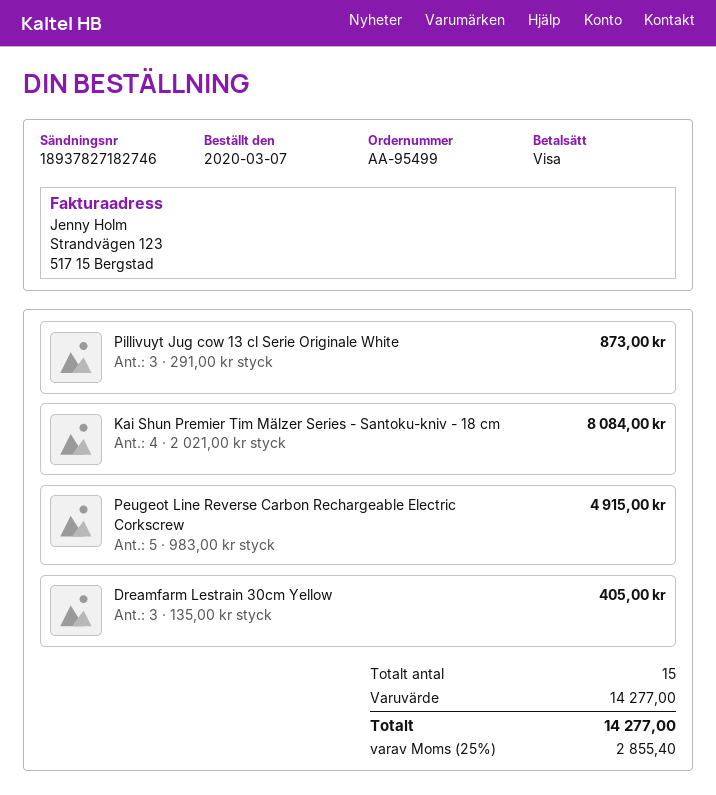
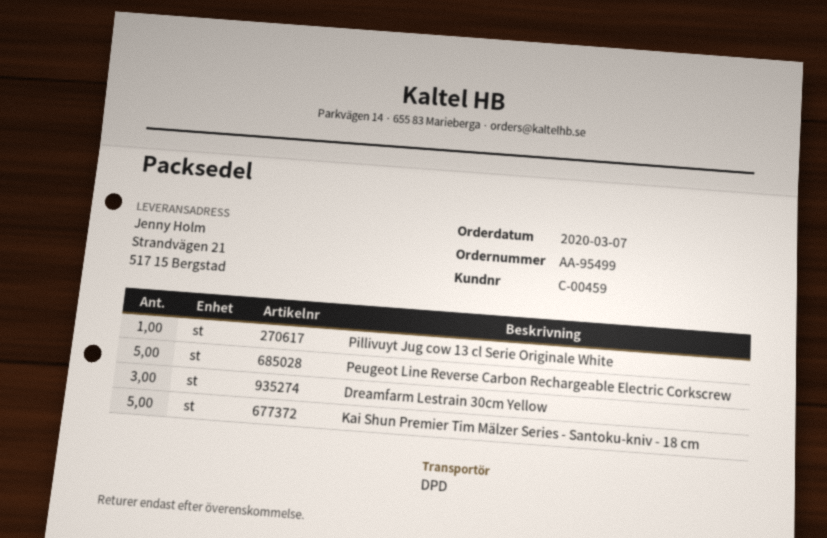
Pillivuyt Jug cow 13 cl Serie Originale White: 3 -> 1
Kai Shun Premier Tim Mälzer Series - Santoku-kniv - 18 cm: 4 -> 5

